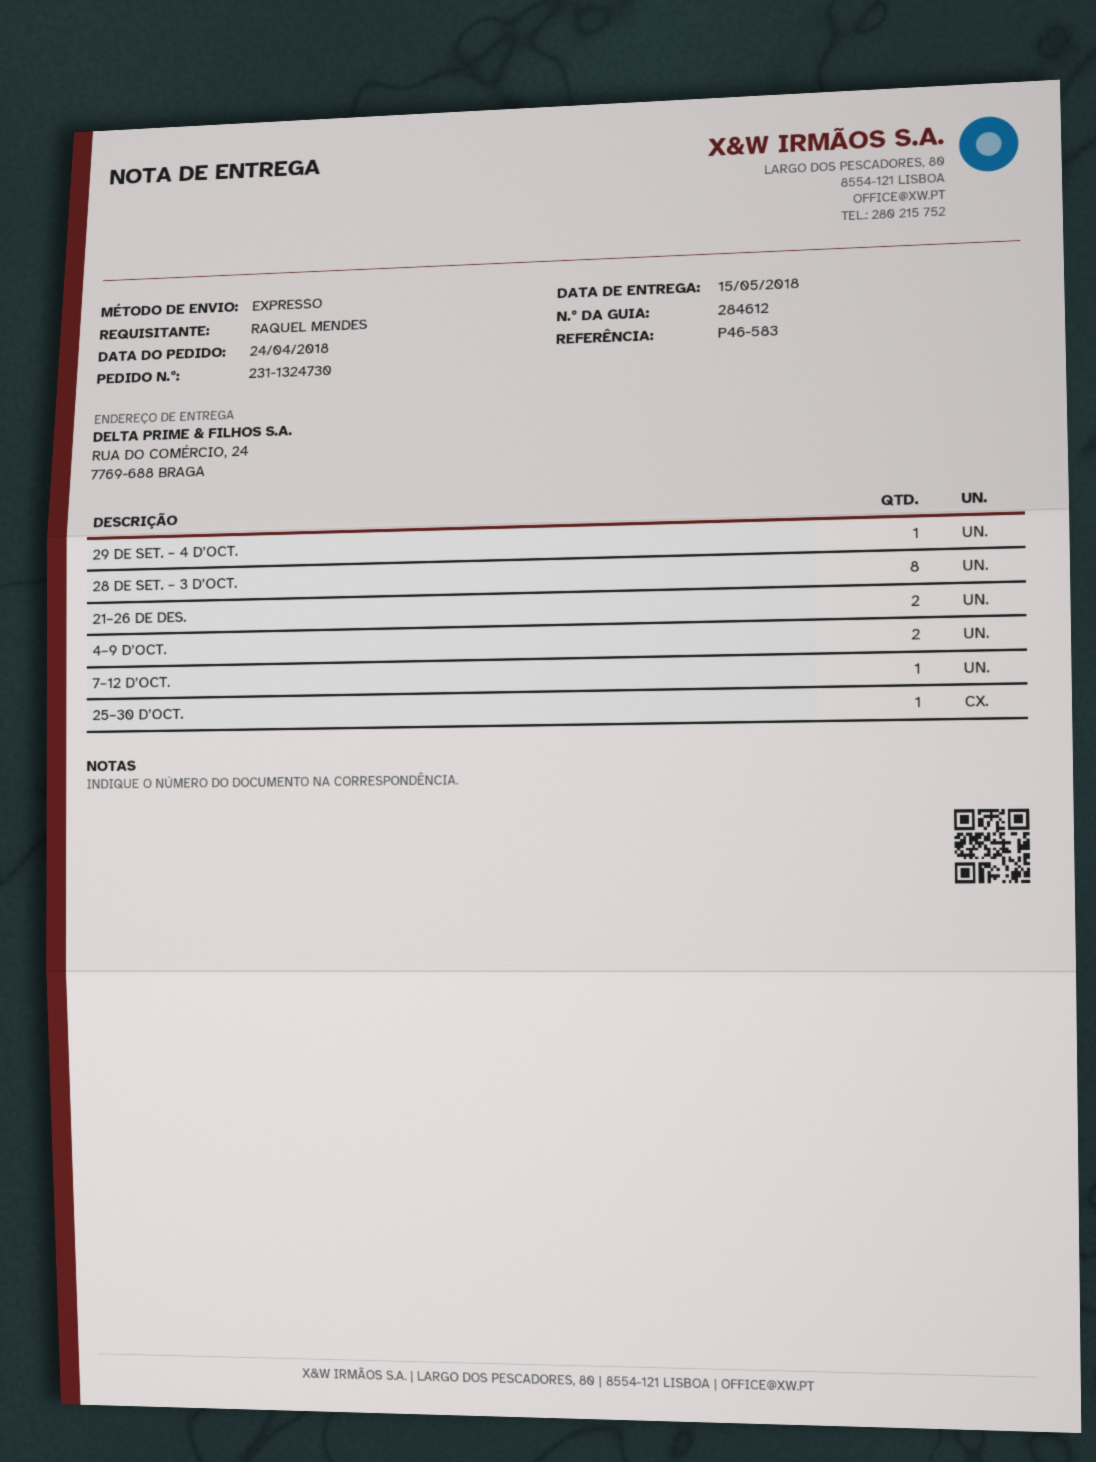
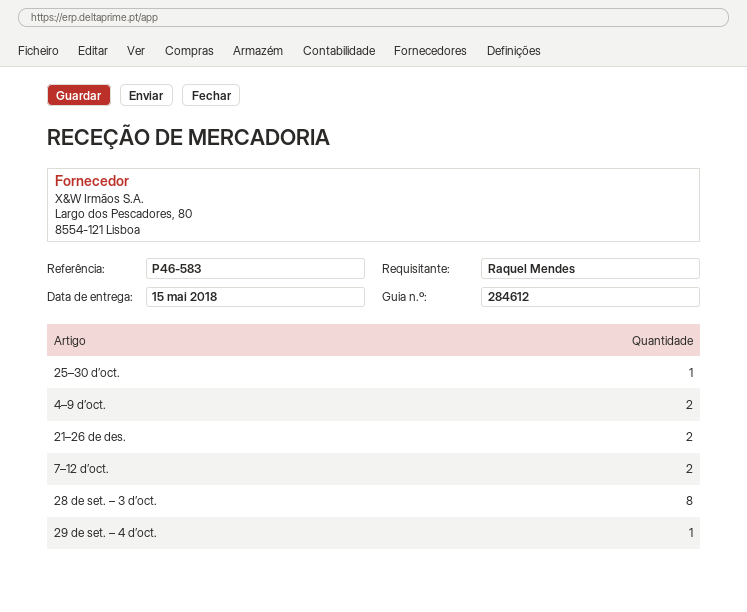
7–12 D’OCT.: 1 -> 2

